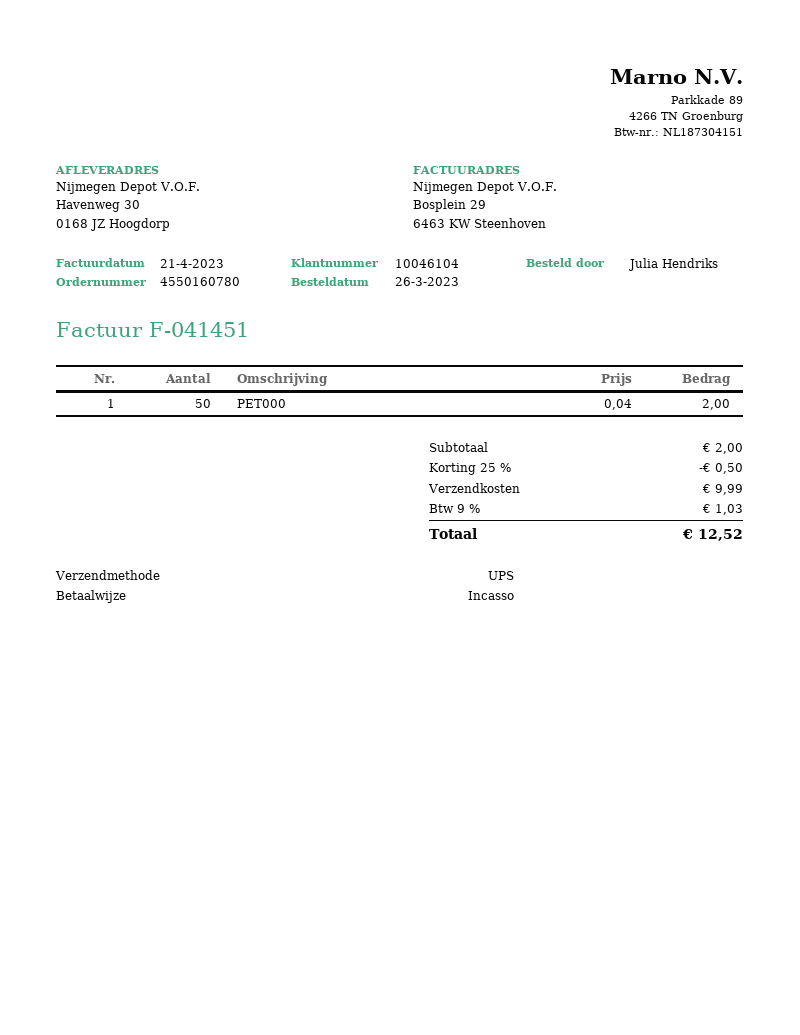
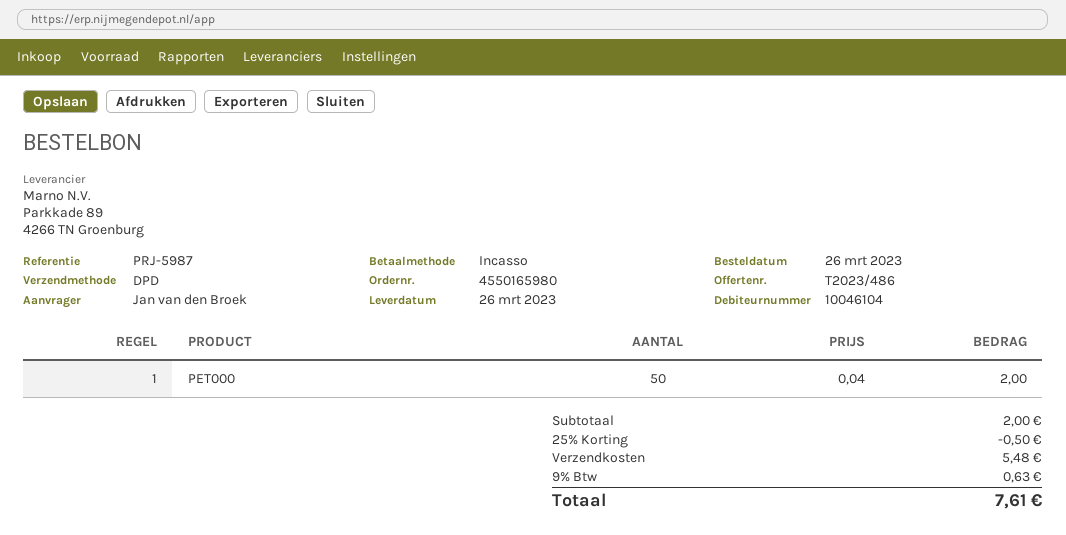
order number: 4550160780 -> 4550165980
ordered by: Julia Hendriks -> Jan van den Broek
shipping method: UPS -> DPD
shipping: 9.99 -> 5.48
tax: 9% = 1.03 -> 9% = 0.63
total: 12.52 -> 7.61

